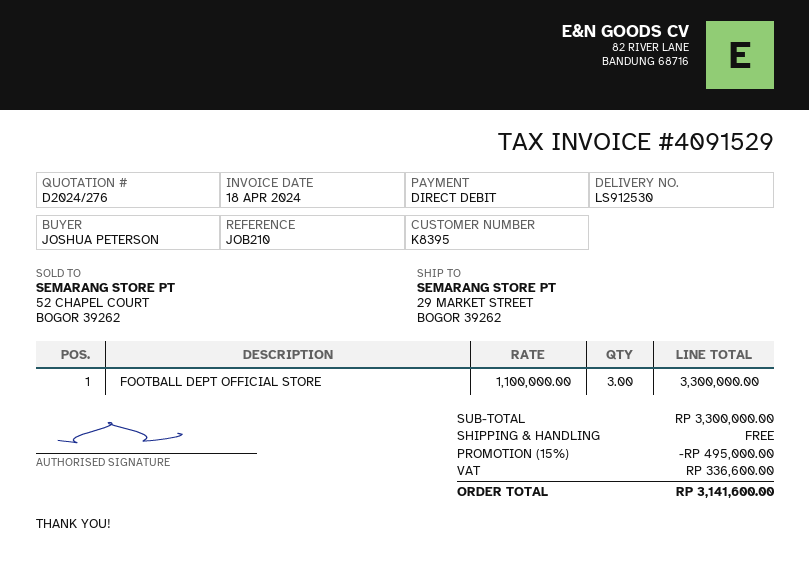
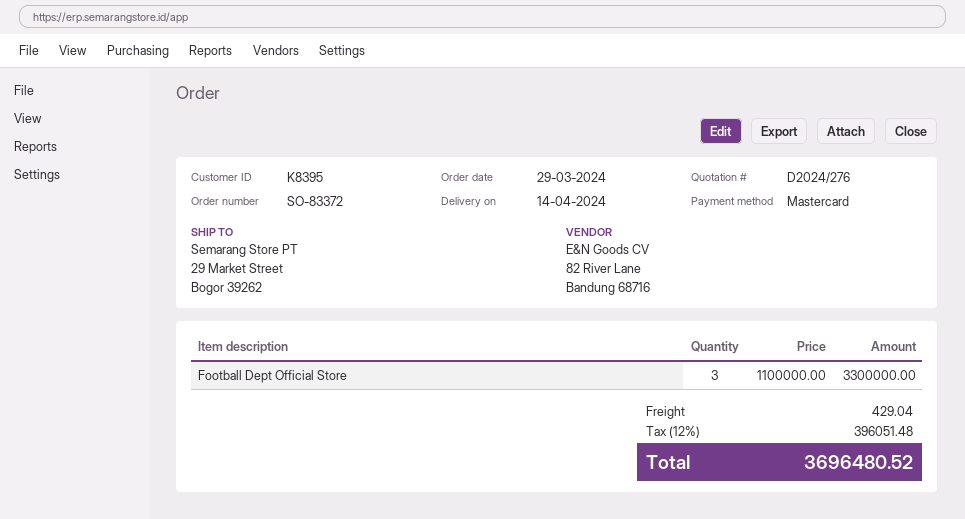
payment method: direct debit -> Mastercard
discount: 15% = 495000.00 -> none
shipping: 0.00 -> 429.04
tax: 336600.00 -> 396051.48
total: 3141600.00 -> 3696480.52

